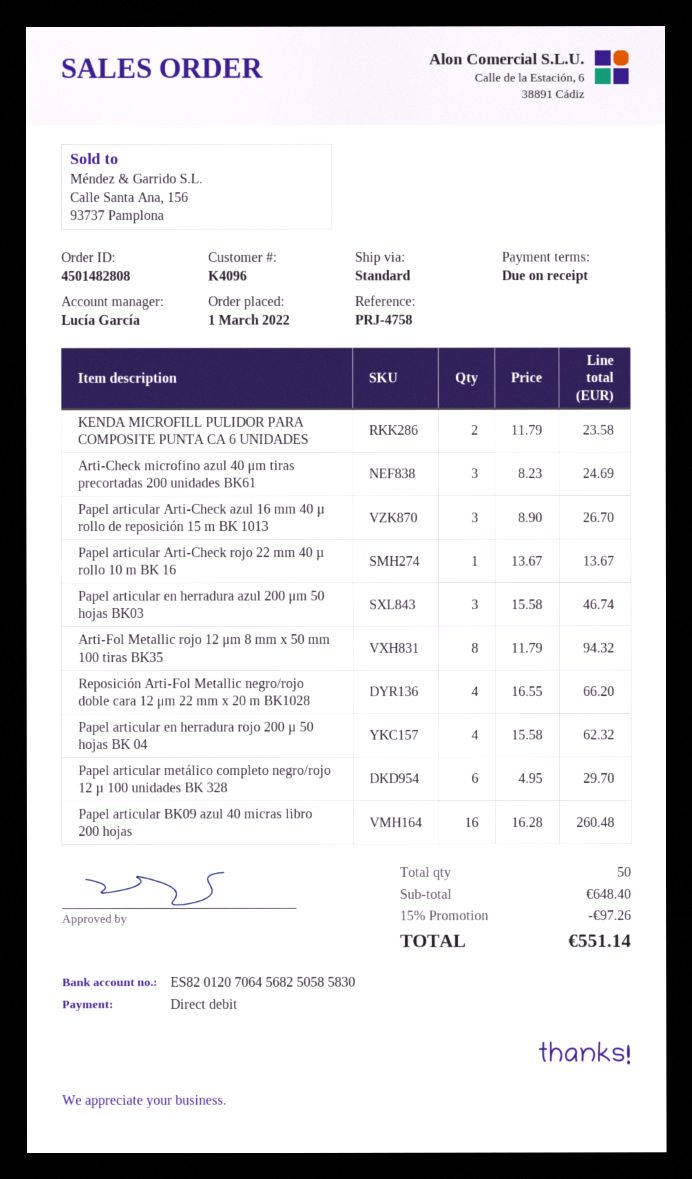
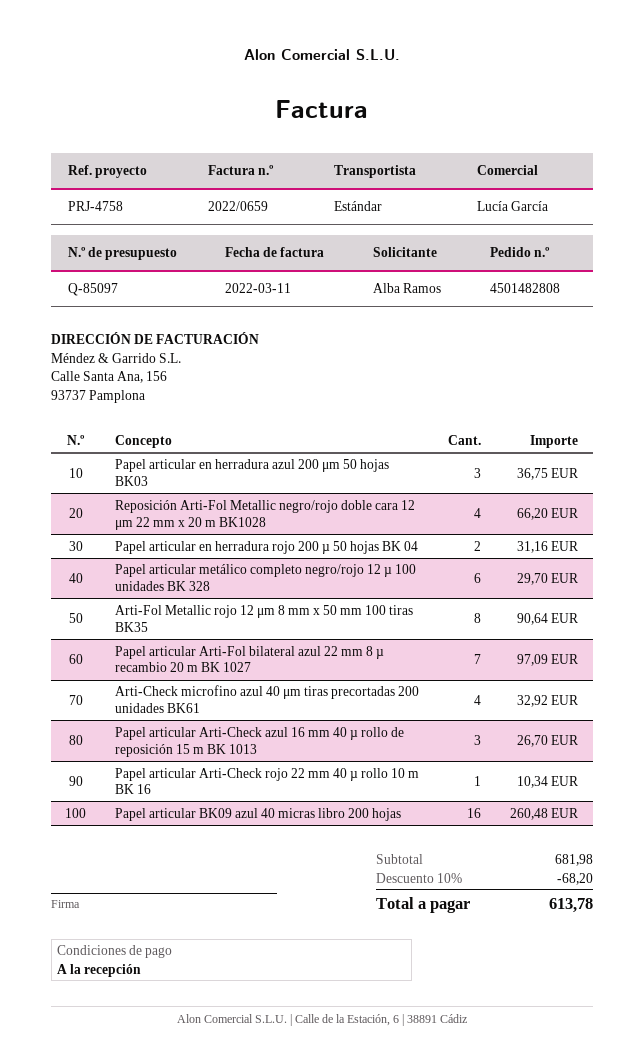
KENDA MICROFILL PULIDOR PARA COMPOSITE PUNTA CA 6 UNIDADES: 2 for 23.58 -> none
Arti-Check microfino azul 40 μm tiras precortadas 200 unidades BK61: 3 for 24.69 -> 4 for 32.92
Papel articular Arti-Check rojo 22 mm 40 µ rollo 10 m BK 16: 1 for 13.67 -> 1 for 10.34
Papel articular en herradura azul 200 μm 50 hojas BK03: 3 for 46.74 -> 3 for 36.75
Arti-Fol Metallic rojo 12 μm 8 mm x 50 mm 100 tiras BK35: 8 for 94.32 -> 8 for 90.64
Papel articular en herradura rojo 200 µ 50 hojas BK 04: 4 for 62.32 -> 2 for 31.16
Papel articular Arti-Fol bilateral azul 22 mm 8 µ recambio 20 m BK 1027: none -> 7 for 97.09
subtotal: 648.40 -> 681.98
discount: 15% = 97.26 -> 10% = 68.20
total: 551.14 -> 613.78

